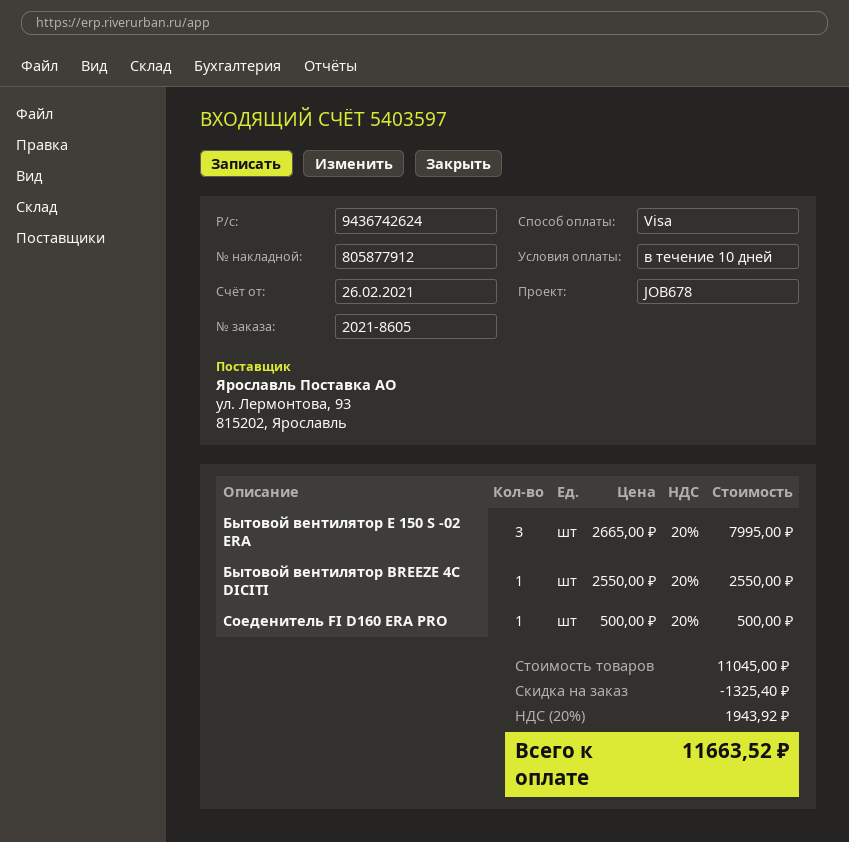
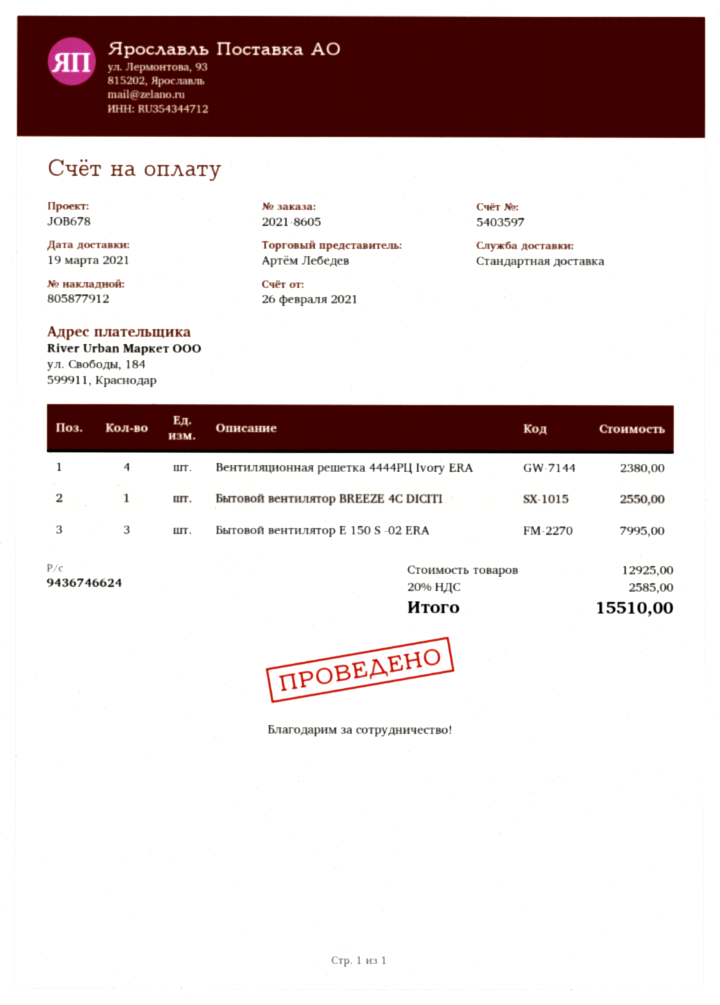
bank account: 9436742624 -> 9436746624
Соеденитель FI D160 ERA PRO: 1 for 500.00 -> none
Вентиляционная решетка 4444РЦ Ivory ERA: none -> 4 for 2380.00
subtotal: 11045.00 -> 12925.00
discount: 1325.40 -> none
tax: 20% = 1943.92 -> 20% = 2585.00
total: 11663.52 -> 15510.00

